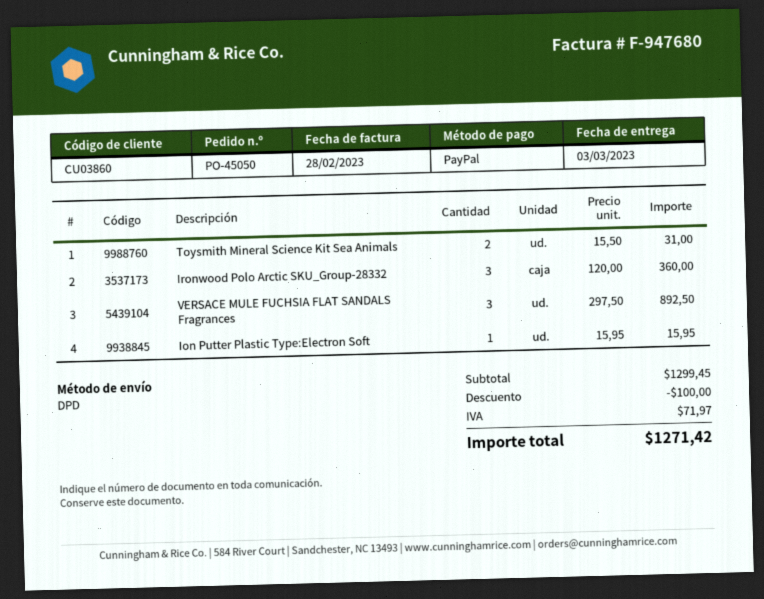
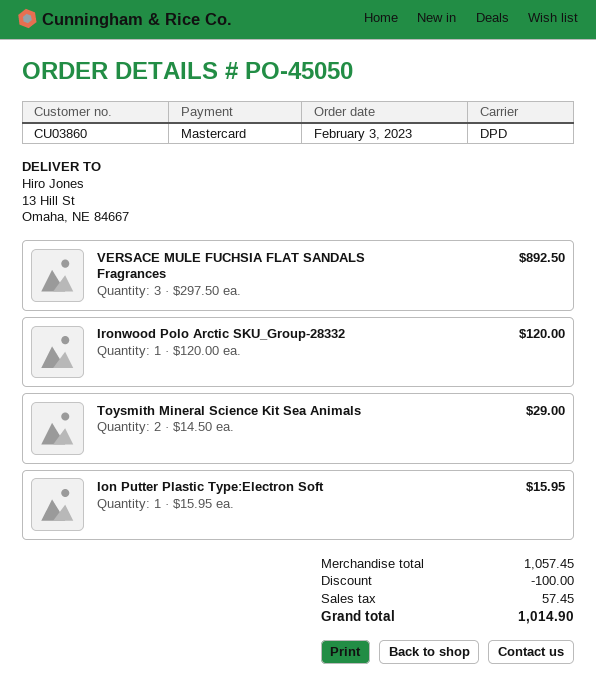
payment method: PayPal -> Mastercard
Toysmith Mineral Science Kit Sea Animals: 2 x 15.50 = 31.00 -> 2 x 14.50 = 29.00
Ironwood Polo Arctic SKU_Group-28332: 3 x 120.00 = 360.00 -> 1 x 120.00 = 120.00
subtotal: 1299.45 -> 1057.45
tax: 71.97 -> 57.45
total: 1271.42 -> 1014.90

